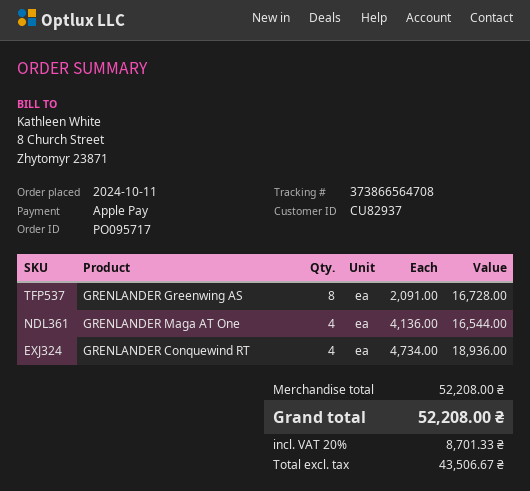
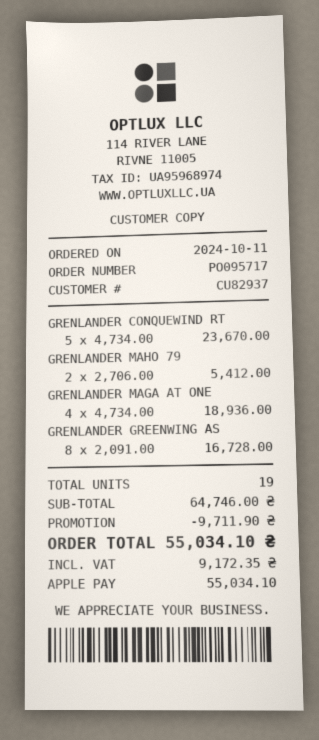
GRENLANDER Maga AT One: 4 x 4136.00 = 16544.00 -> 4 x 4734.00 = 18936.00
GRENLANDER Conquewind RT: 4 x 4734.00 = 18936.00 -> 5 x 4734.00 = 23670.00
GRENLANDER MAHO 79: none -> 2 x 2706.00 = 5412.00
subtotal: 52208.00 -> 64746.00
discount: none -> 9711.90
tax: 8701.33 -> 9172.35
total: 52208.00 -> 55034.10

